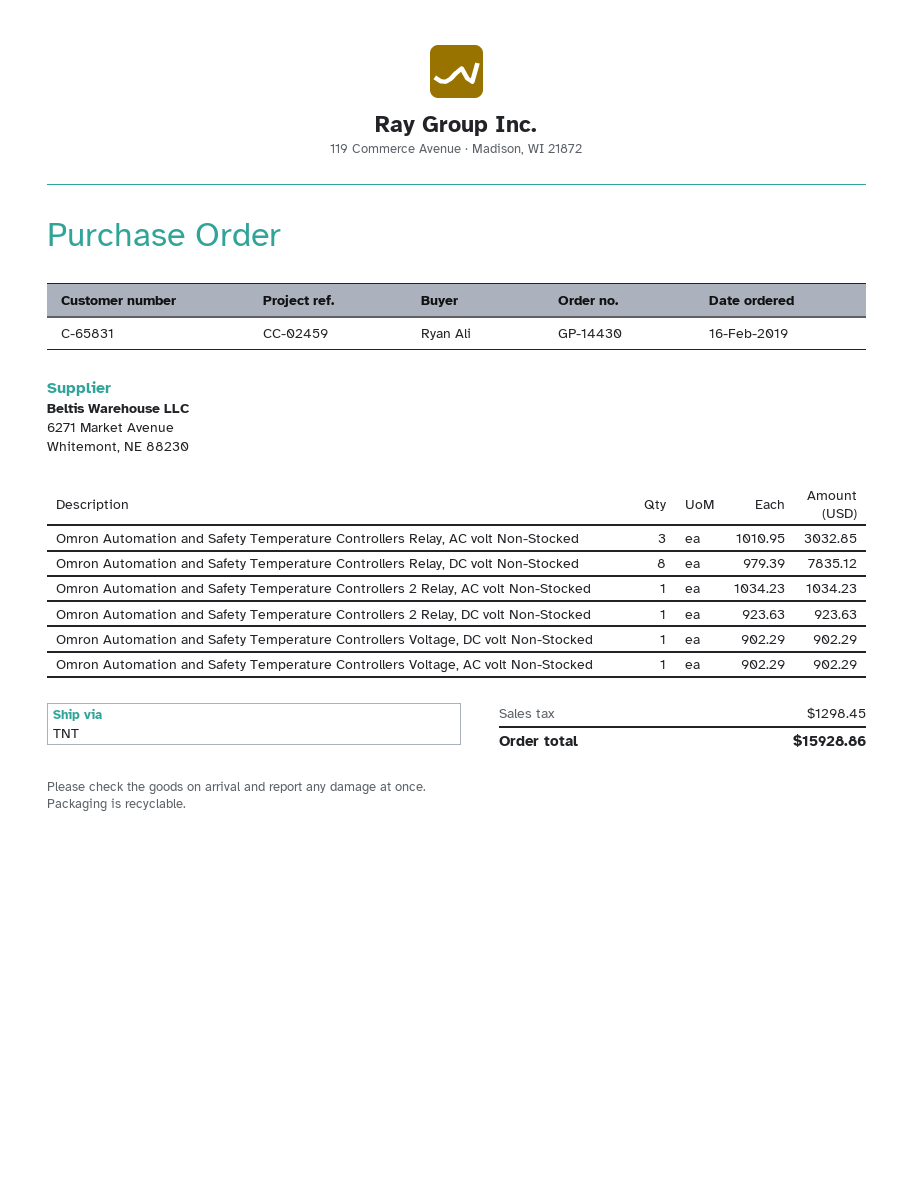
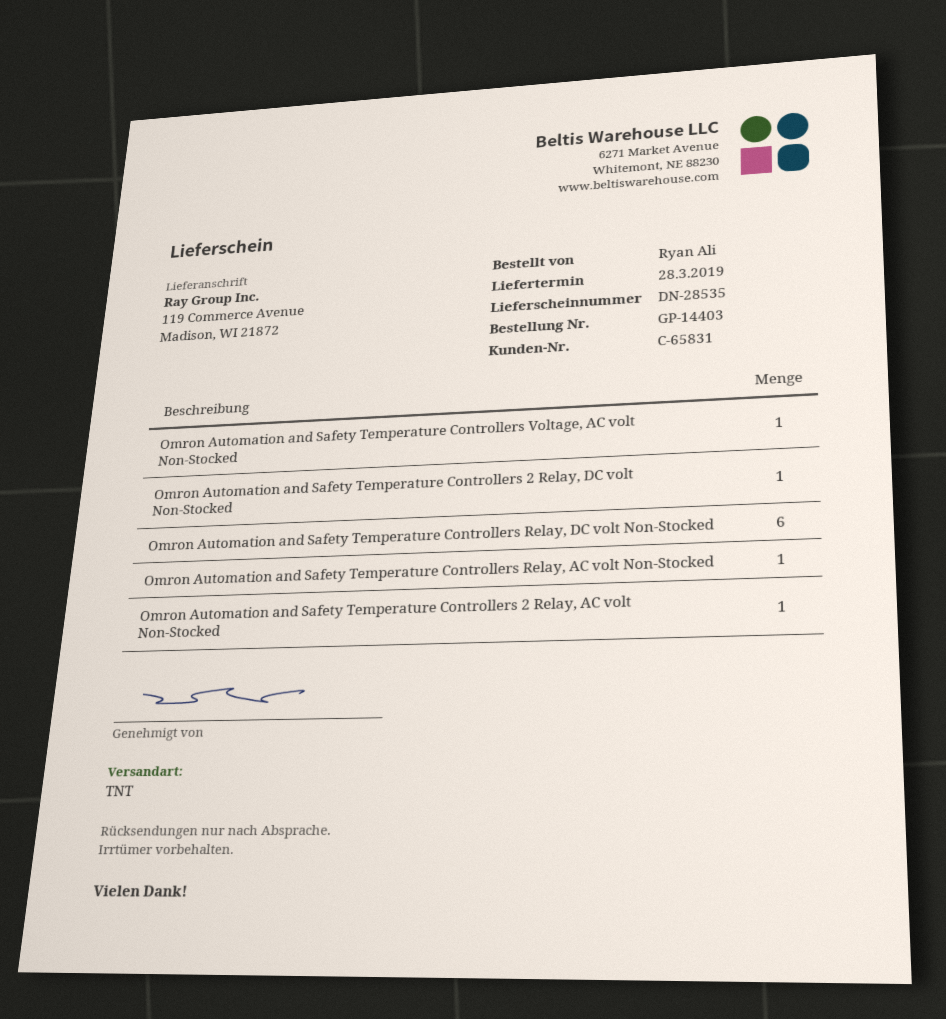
order number: GP-14430 -> GP-14403
Omron Automation and Safety Temperature Controllers Relay, AC volt Non-Stocked: 3 -> 1
Omron Automation and Safety Temperature Controllers Relay, DC volt Non-Stocked: 8 -> 6
Omron Automation and Safety Temperature Controllers Voltage, DC volt Non-Stocked: 1 -> none

